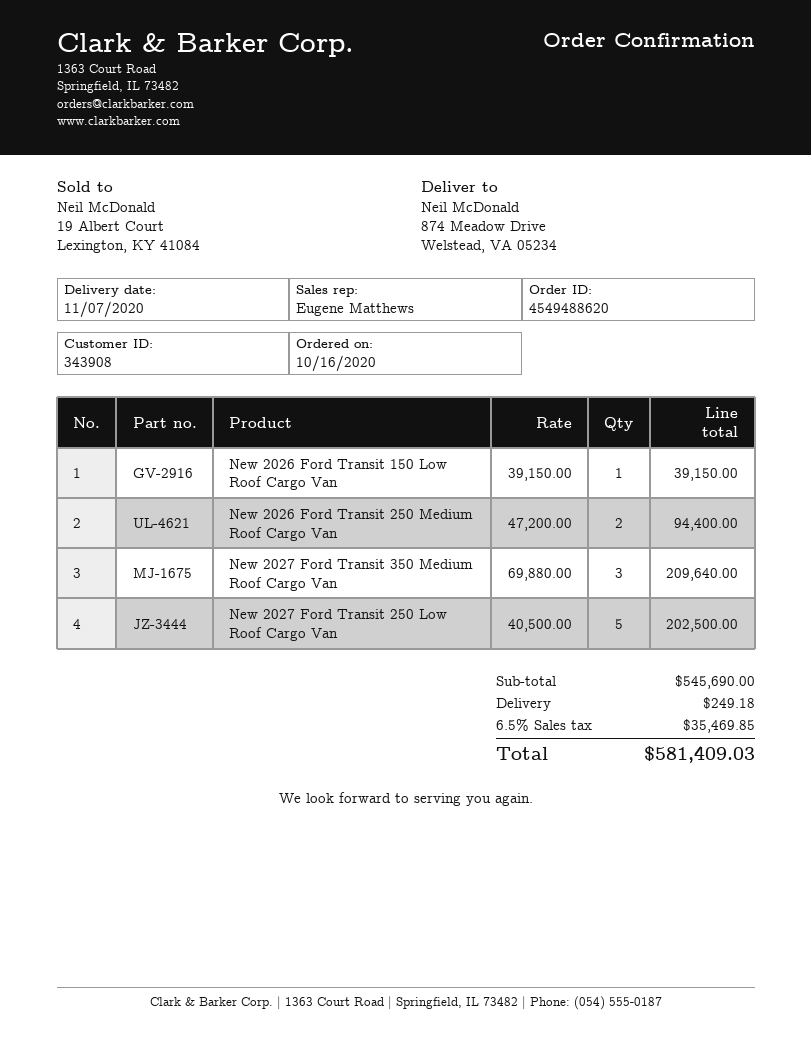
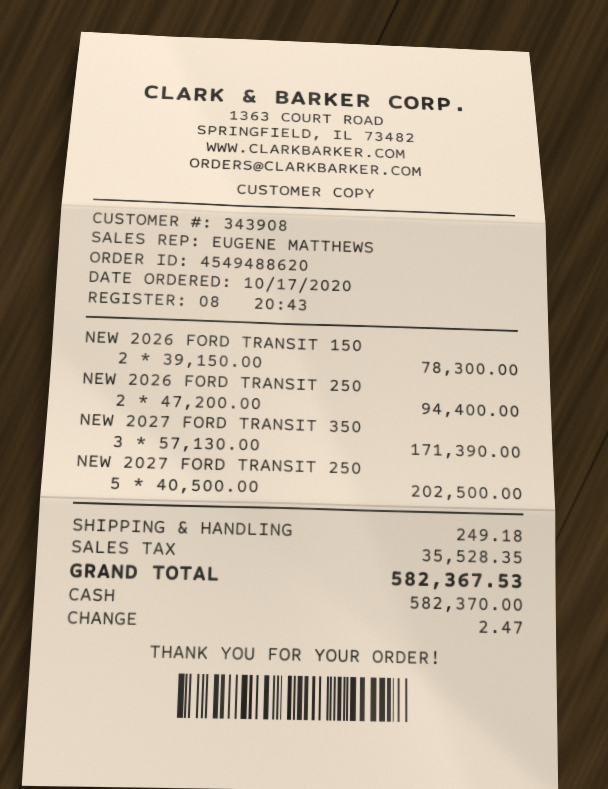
order date: 2020-10-16 -> 2020-10-17
New 2026 Ford Transit 150 Low Roof Cargo Van: 1 x 39150.00 = 39150.00 -> 2 x 39150.00 = 78300.00
New 2027 Ford Transit 350 Medium Roof Cargo Van: 3 x 69880.00 = 209640.00 -> 3 x 57130.00 = 171390.00
tax: 35469.85 -> 35528.35
total: 581409.03 -> 582367.53

